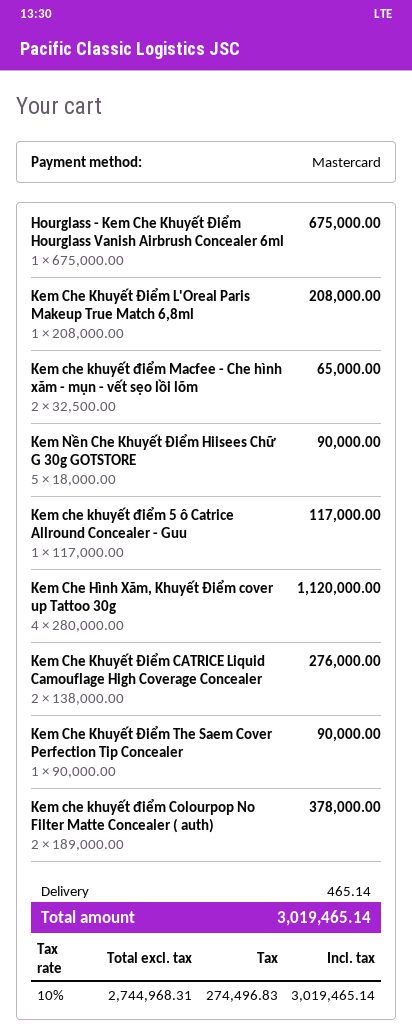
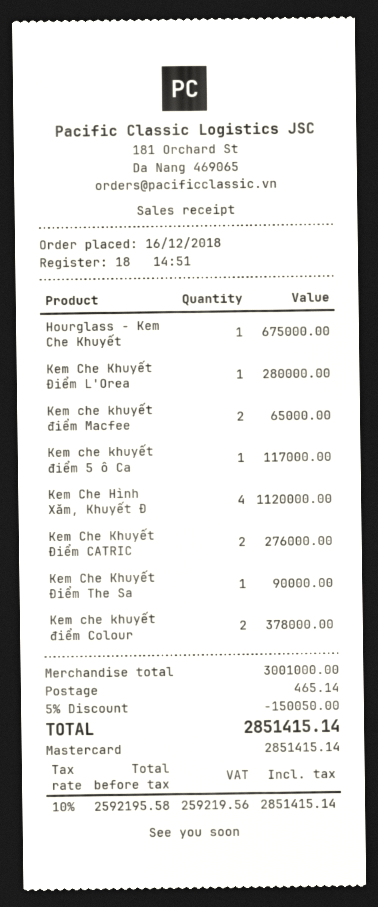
Kem Che Khuyết Điểm L'Oreal Paris Makeup True Match 6,8ml: 1 for 208000.00 -> 1 for 280000.00
Kem Nền Che Khuyết Điểm Hiisees Chữ G 30g GOTSTORE: 5 for 90000.00 -> none
discount: none -> 5% = 150050.00
net: 2744968.31 -> 2592195.58
tax: 10% = 274496.83 -> 10% = 259219.56
total: 3019465.14 -> 2851415.14

